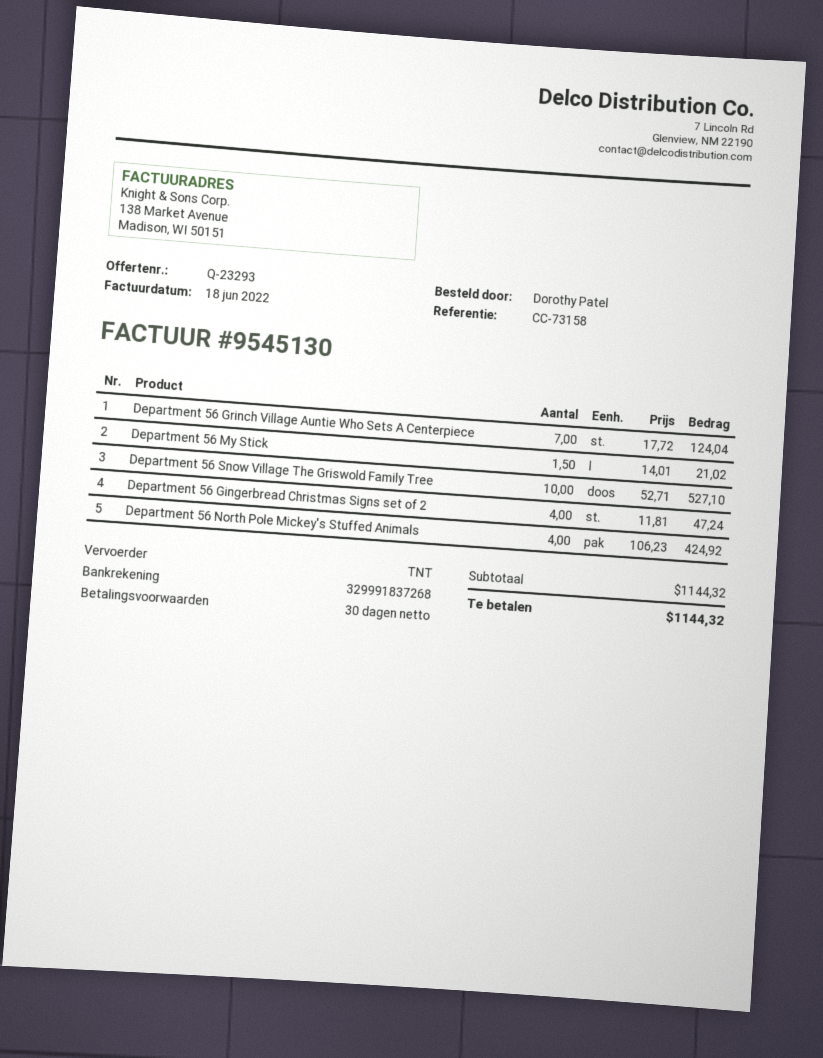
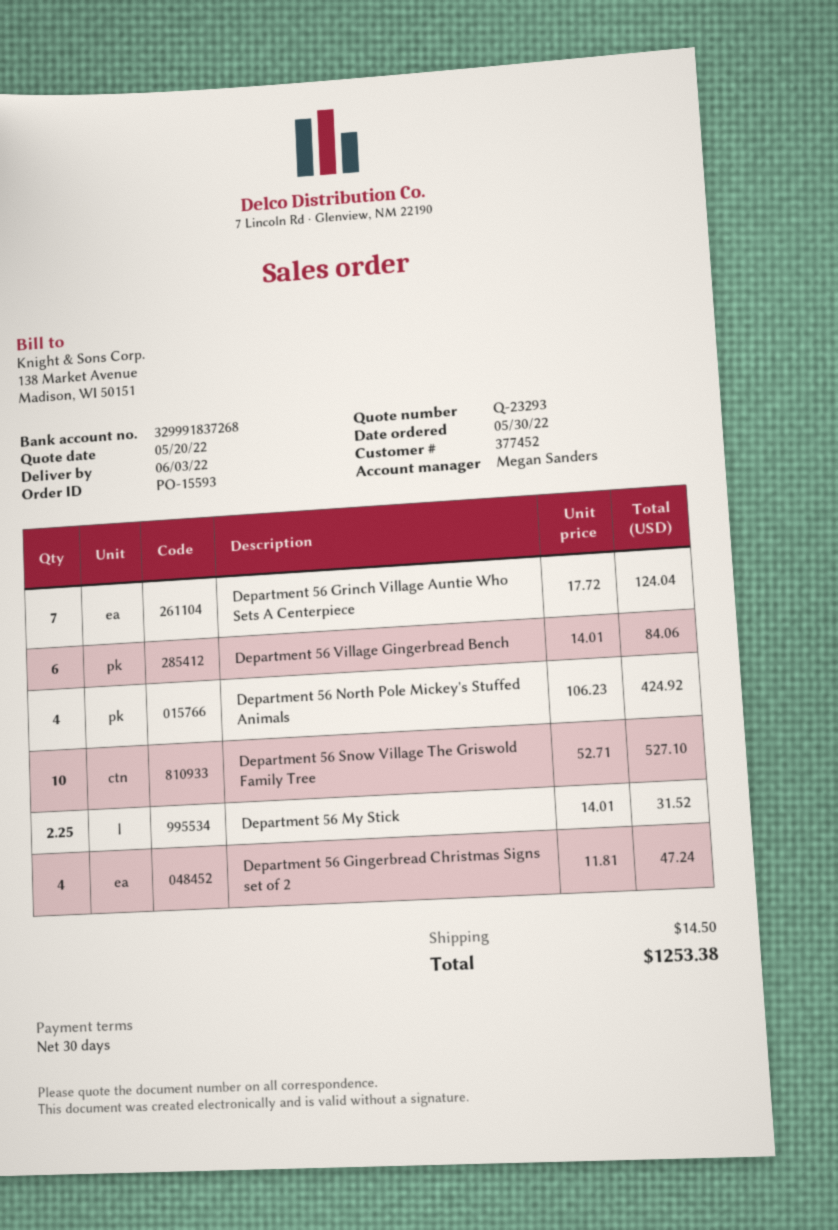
Department 56 My Stick: 1.5 x 14.01 = 21.02 -> 2.25 x 14.01 = 31.52
Department 56 Village Gingerbread Bench: none -> 6 x 14.01 = 84.06
shipping: none -> 14.50
total: 1144.32 -> 1253.38

